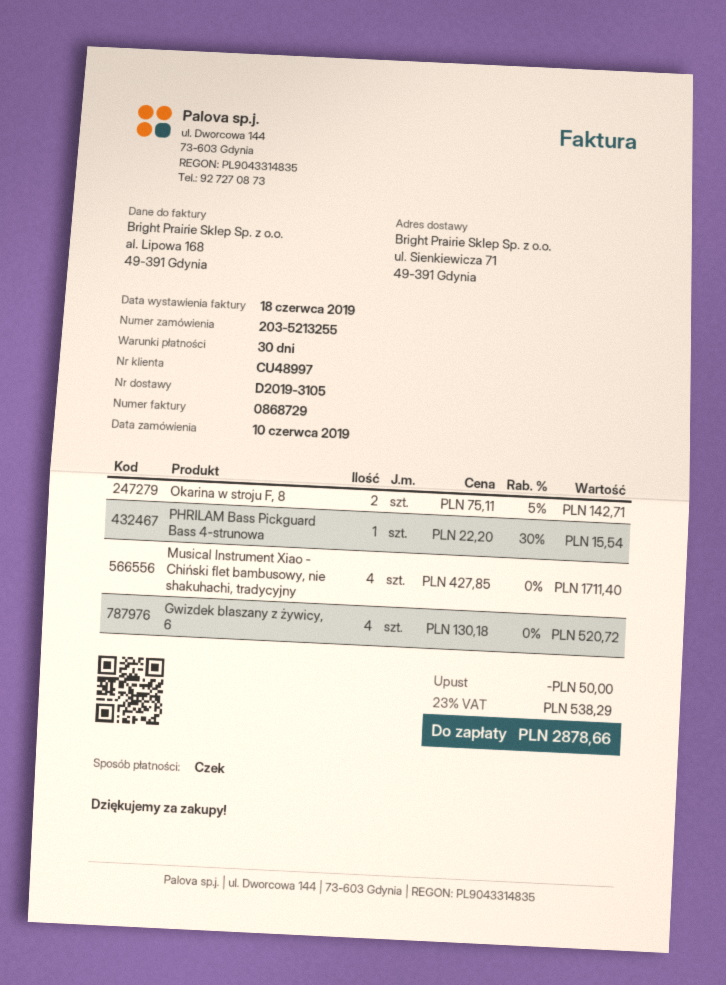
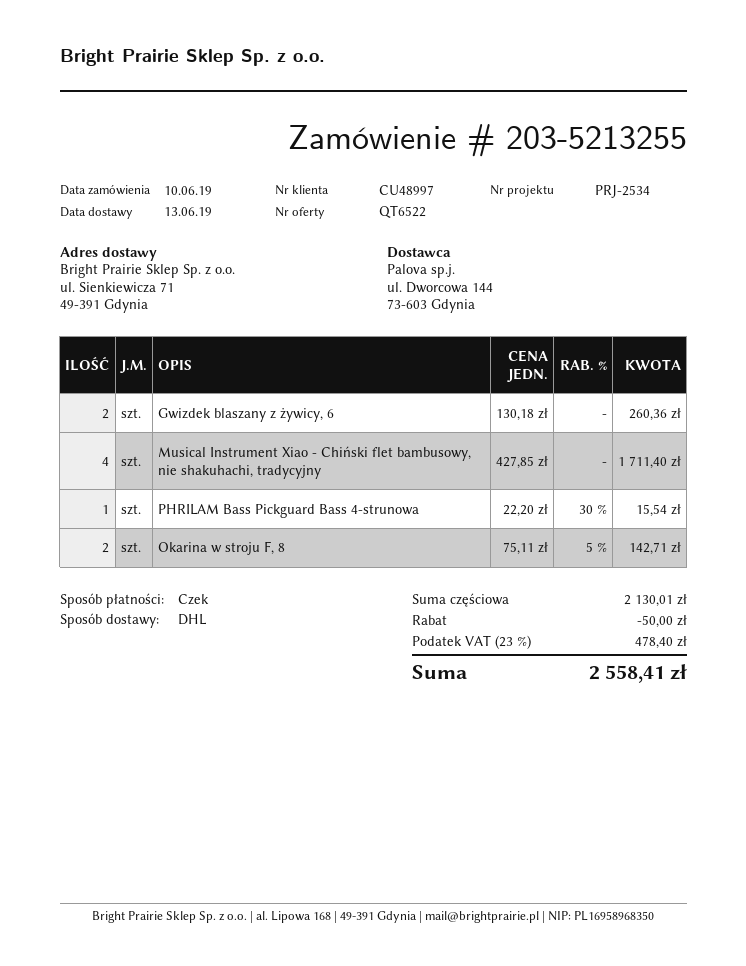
Gwizdek blaszany z żywicy, 6: 4 x 130.18 = 520.72 -> 2 x 130.18 = 260.36
tax: 23% = 538.29 -> 23% = 478.40
total: 2878.66 -> 2558.41

